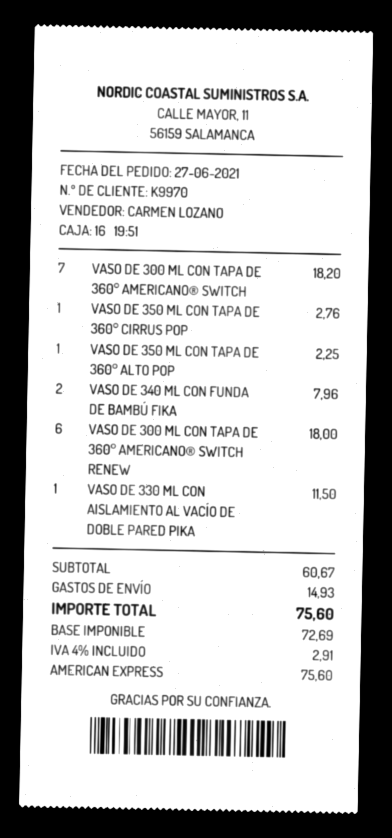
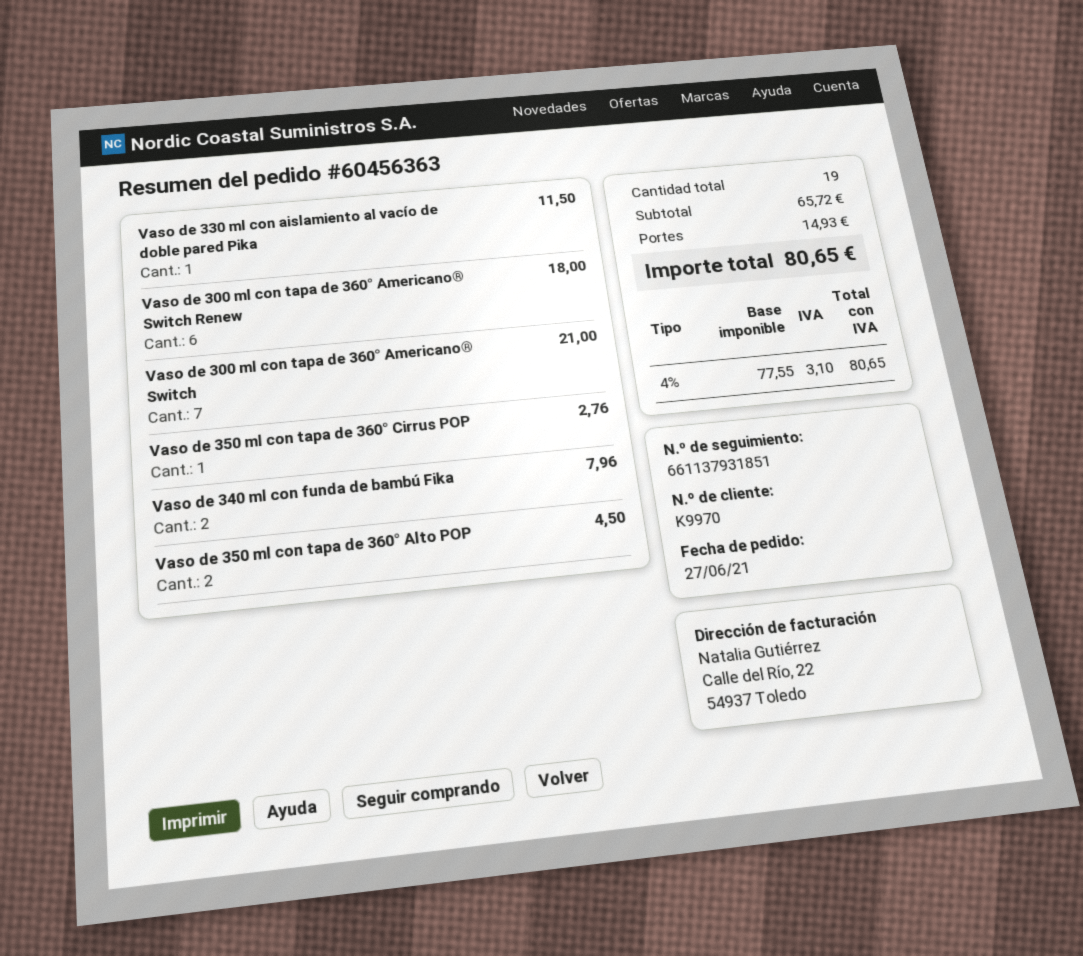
VASO DE 300 ML CON TAPA DE 360° AMERICANO® SWITCH: 7 for 18.20 -> 7 for 21.00
VASO DE 350 ML CON TAPA DE 360° ALTO POP: 1 for 2.25 -> 2 for 4.50
subtotal: 60.67 -> 65.72
net: 72.69 -> 77.55
tax: 4% = 2.91 -> 4% = 3.10
total: 75.60 -> 80.65

